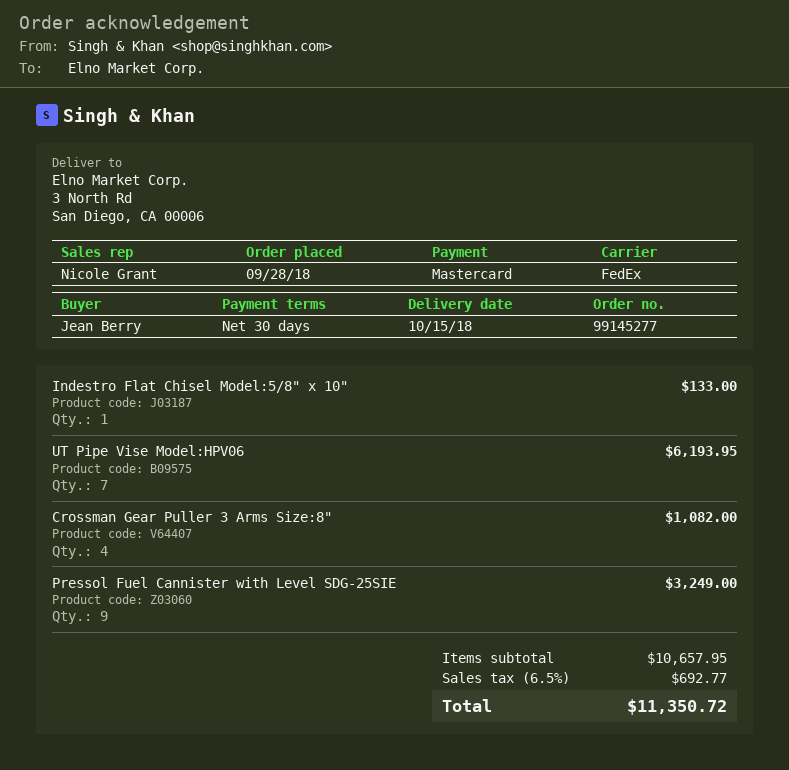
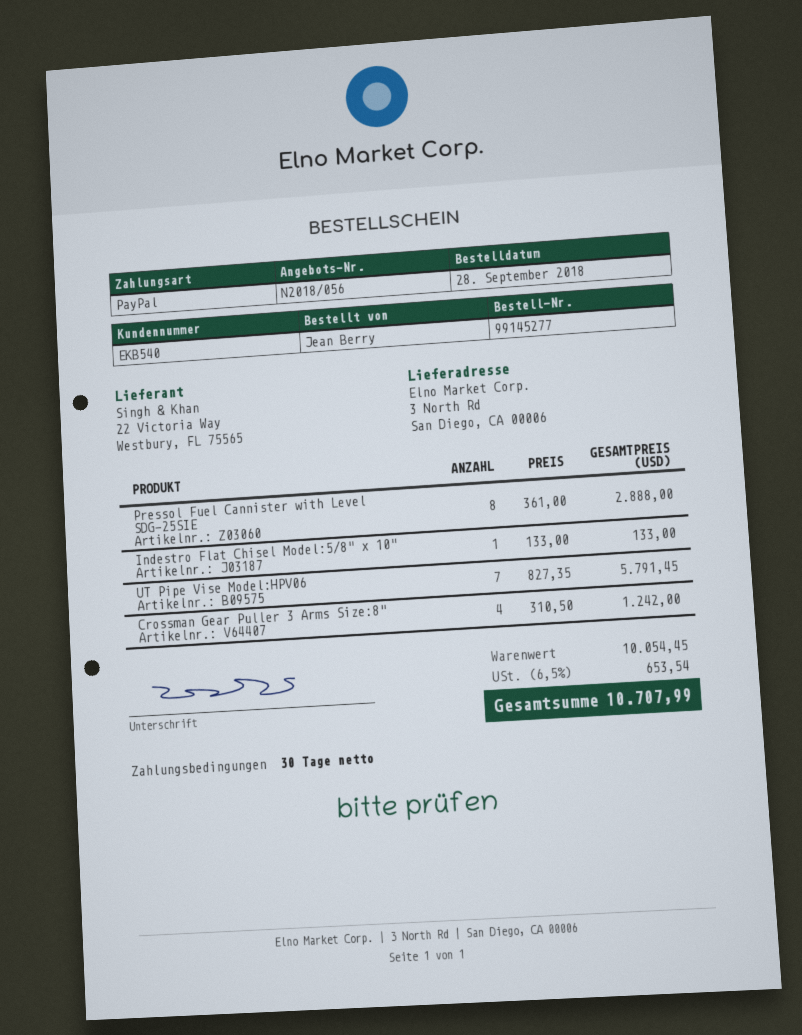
payment method: Mastercard -> PayPal
UT Pipe Vise Model:HPV06: 7 for 6193.95 -> 7 for 5791.45
Crossman Gear Puller 3 Arms Size:8": 4 for 1082.00 -> 4 for 1242.00
Pressol Fuel Cannister with Level SDG-25SIE: 9 for 3249.00 -> 8 for 2888.00
subtotal: 10657.95 -> 10054.45
tax: 6.5% = 692.77 -> 6.5% = 653.54
total: 11350.72 -> 10707.99

